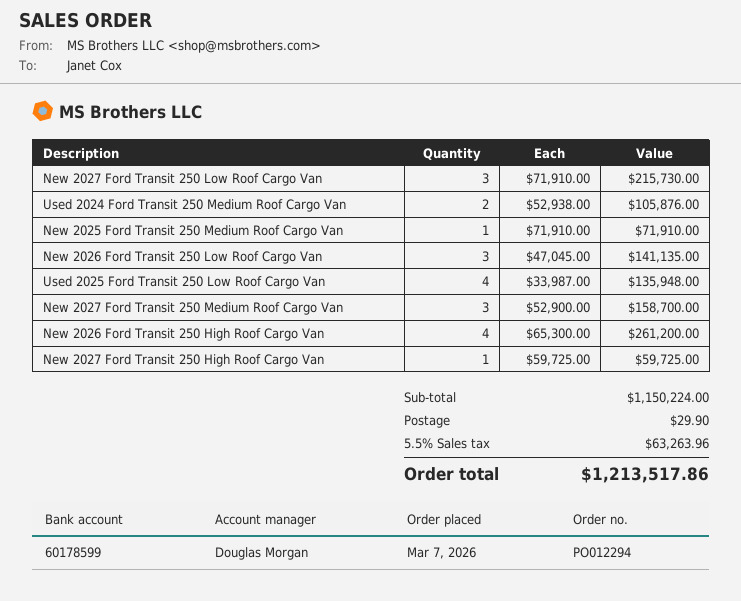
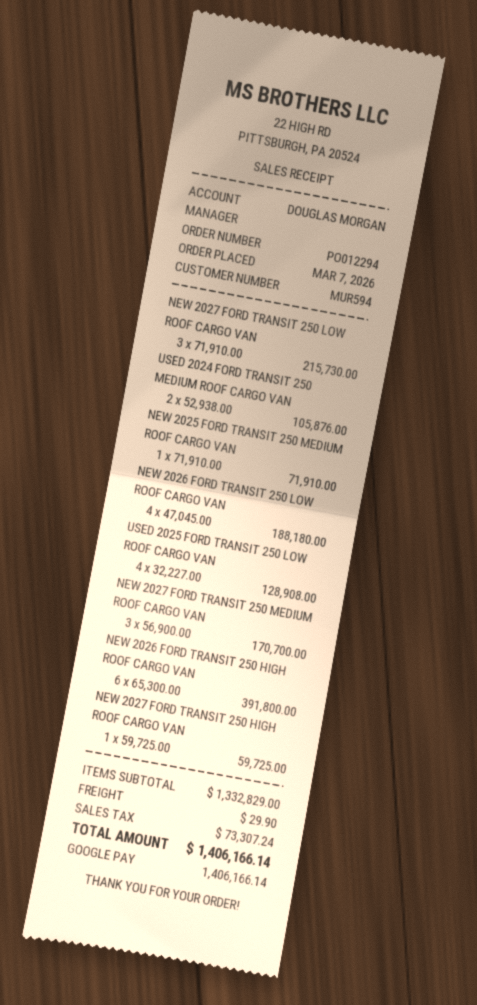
New 2026 Ford Transit 250 Low Roof Cargo Van: 3 x 47045.00 = 141135.00 -> 4 x 47045.00 = 188180.00
Used 2025 Ford Transit 250 Low Roof Cargo Van: 4 x 33987.00 = 135948.00 -> 4 x 32227.00 = 128908.00
New 2027 Ford Transit 250 Medium Roof Cargo Van: 3 x 52900.00 = 158700.00 -> 3 x 56900.00 = 170700.00
New 2026 Ford Transit 250 High Roof Cargo Van: 4 x 65300.00 = 261200.00 -> 6 x 65300.00 = 391800.00
subtotal: 1150224.00 -> 1332829.00
tax: 63263.96 -> 73307.24
total: 1213517.86 -> 1406166.14

